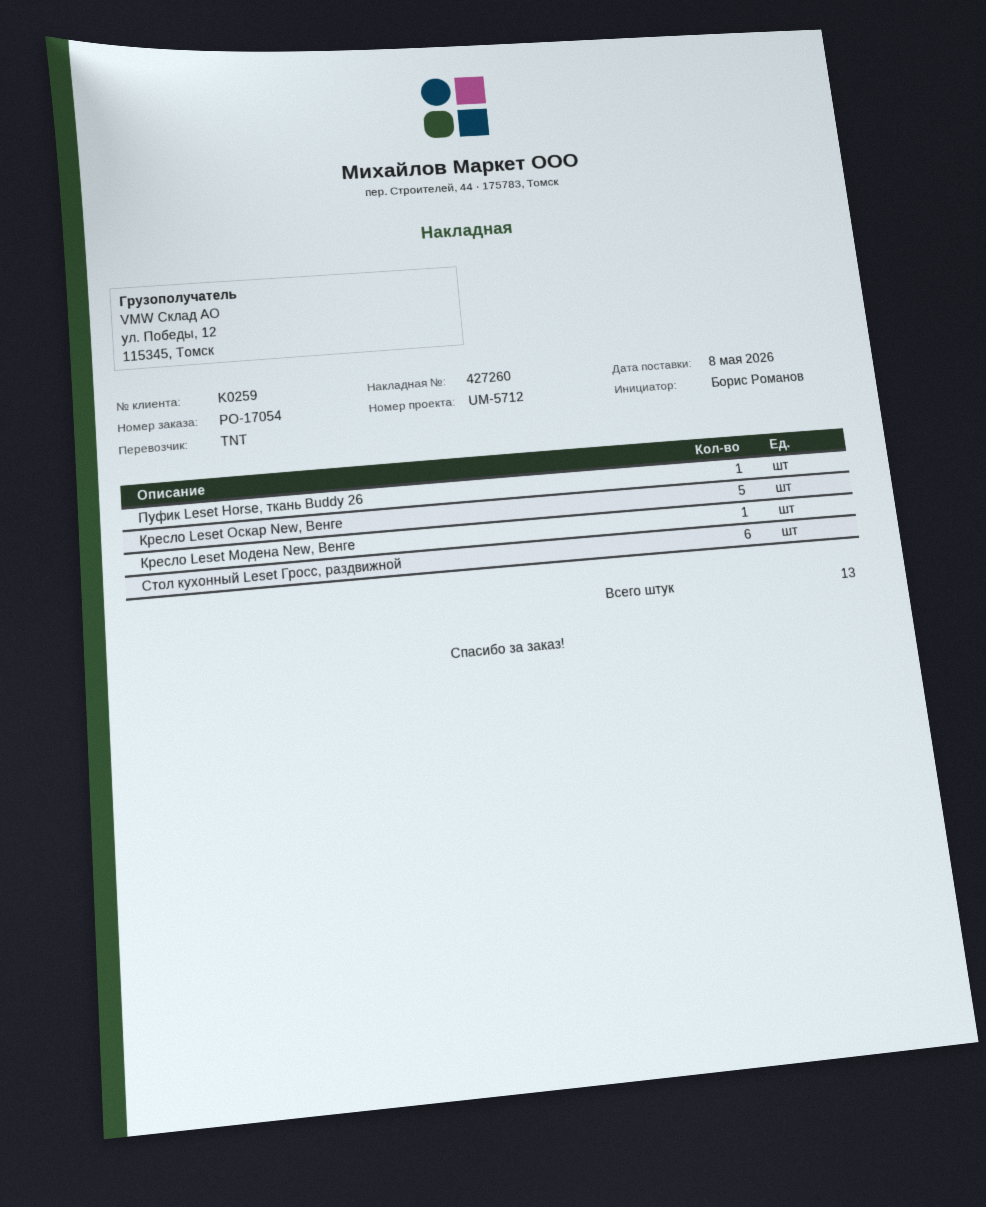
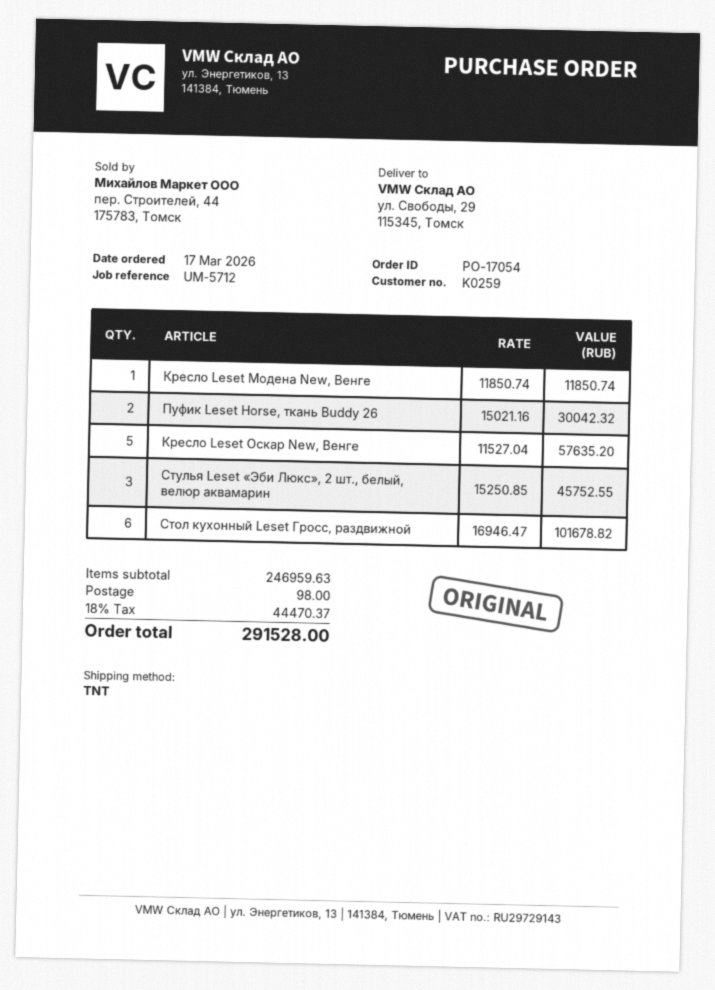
ship to: ул. Победы, 12, 115345, Томск -> ул. Свободы, 29, 115345, Томск
Пуфик Leset Horse, ткань Buddy 26: 1 -> 2
Стулья Leset «Эби Люкс», 2 шт., белый, велюр аквамарин: none -> 3

